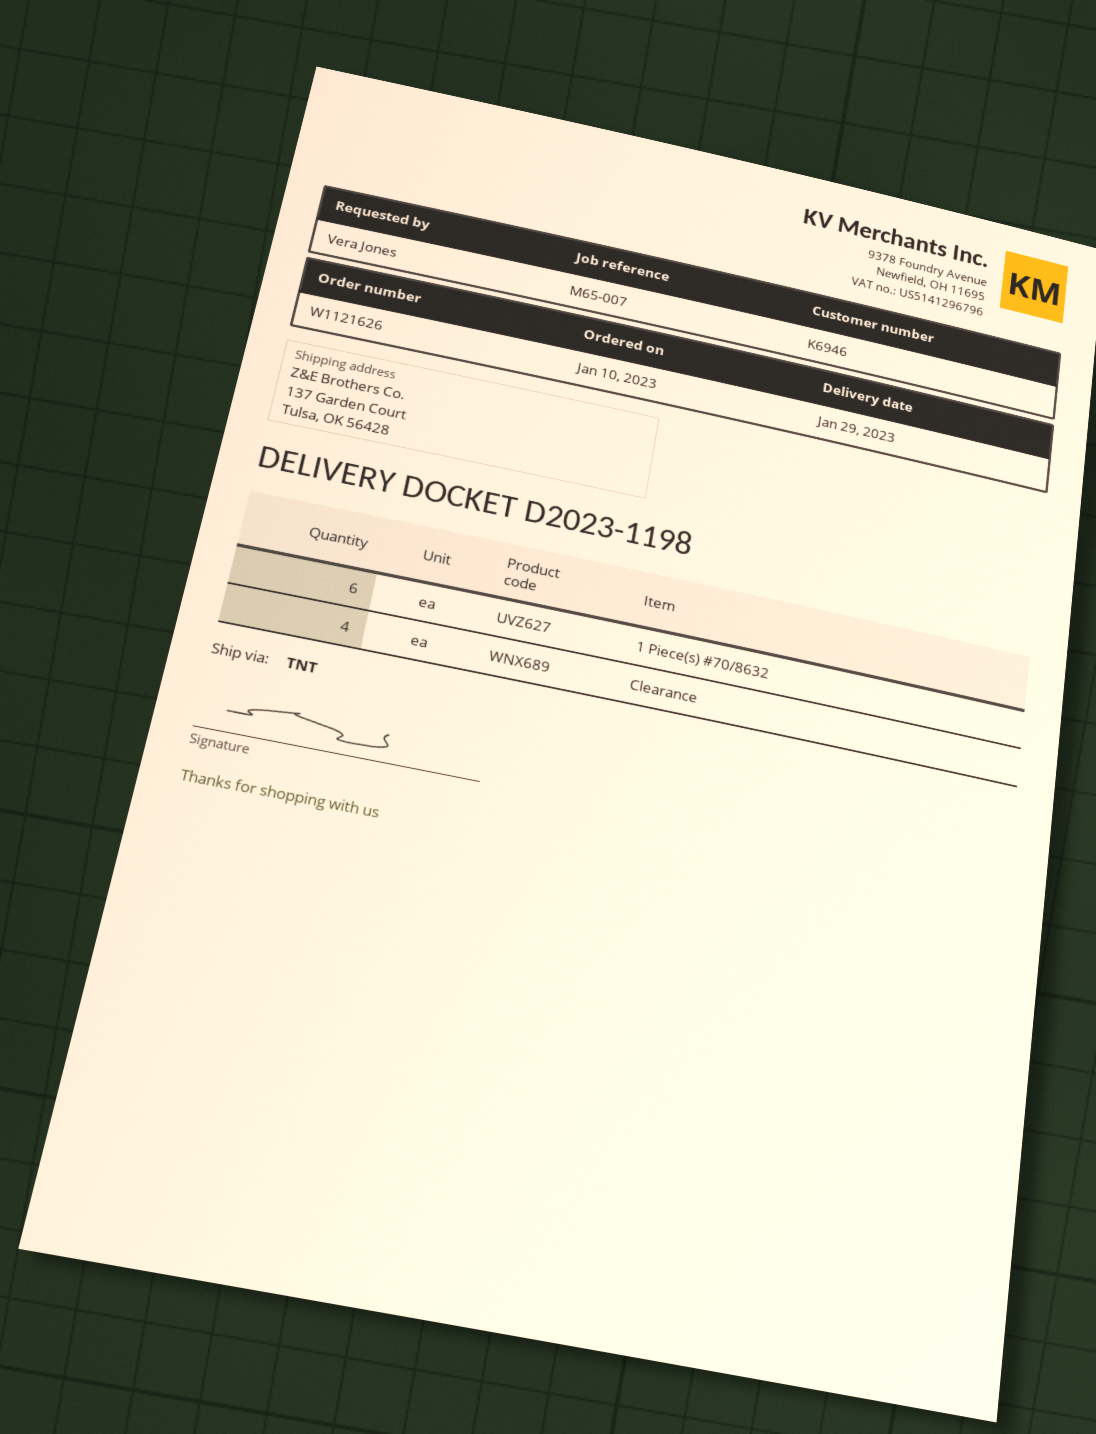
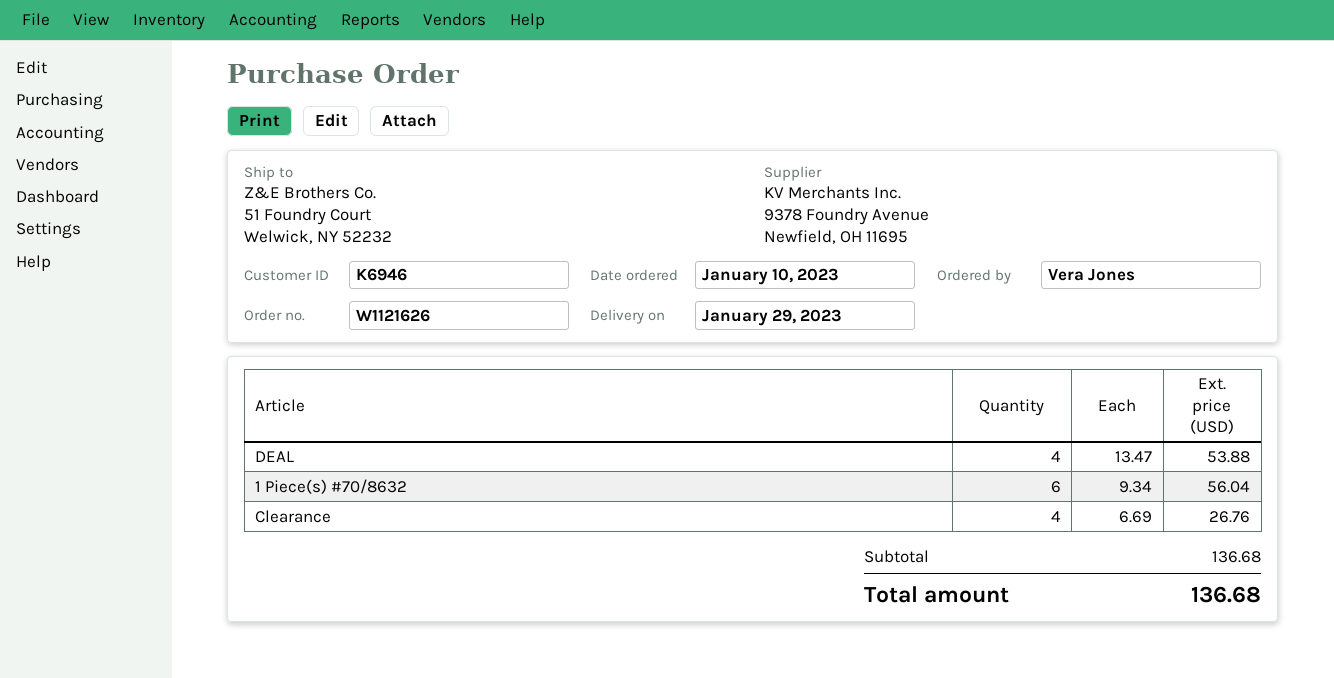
ship to: 137 Garden Court, Tulsa, OK 56428 -> 51 Foundry Court, Welwick, NY 52232
DEAL: none -> 4

